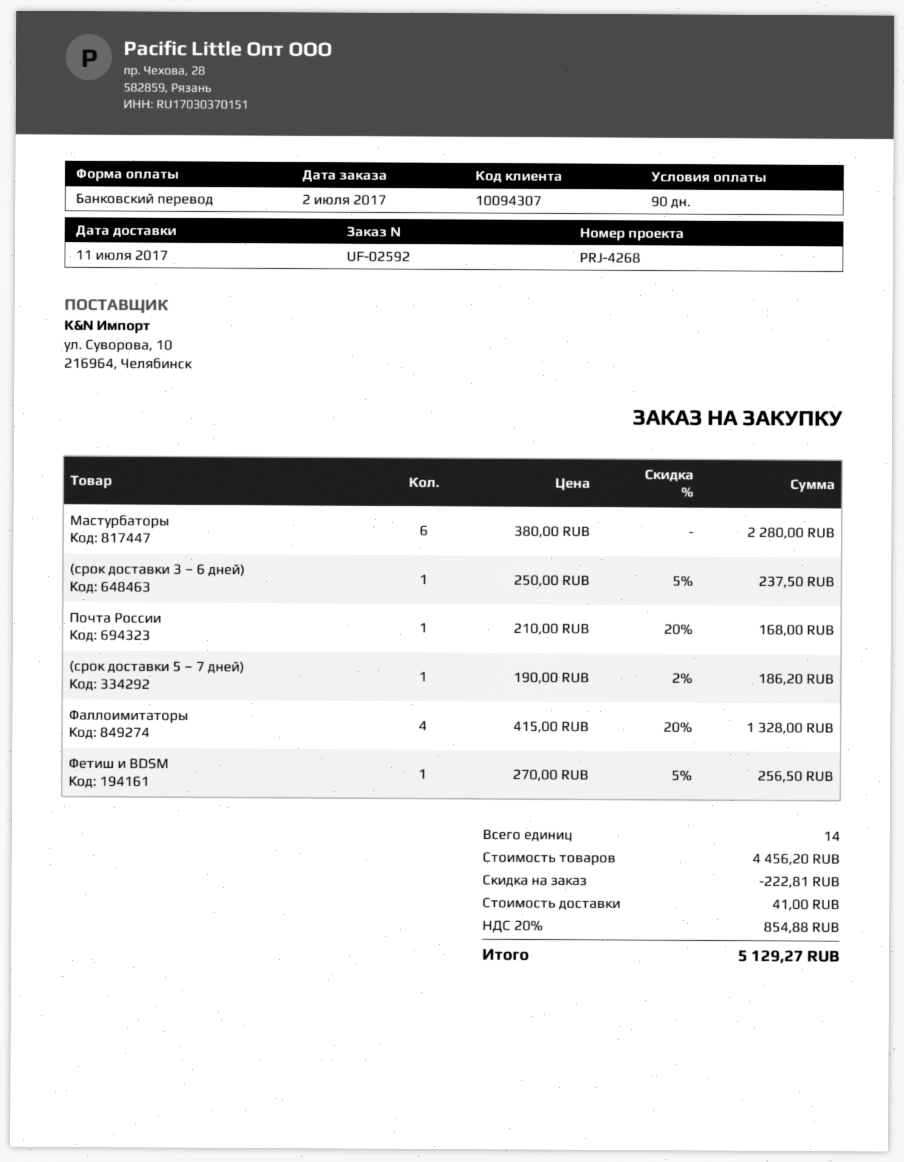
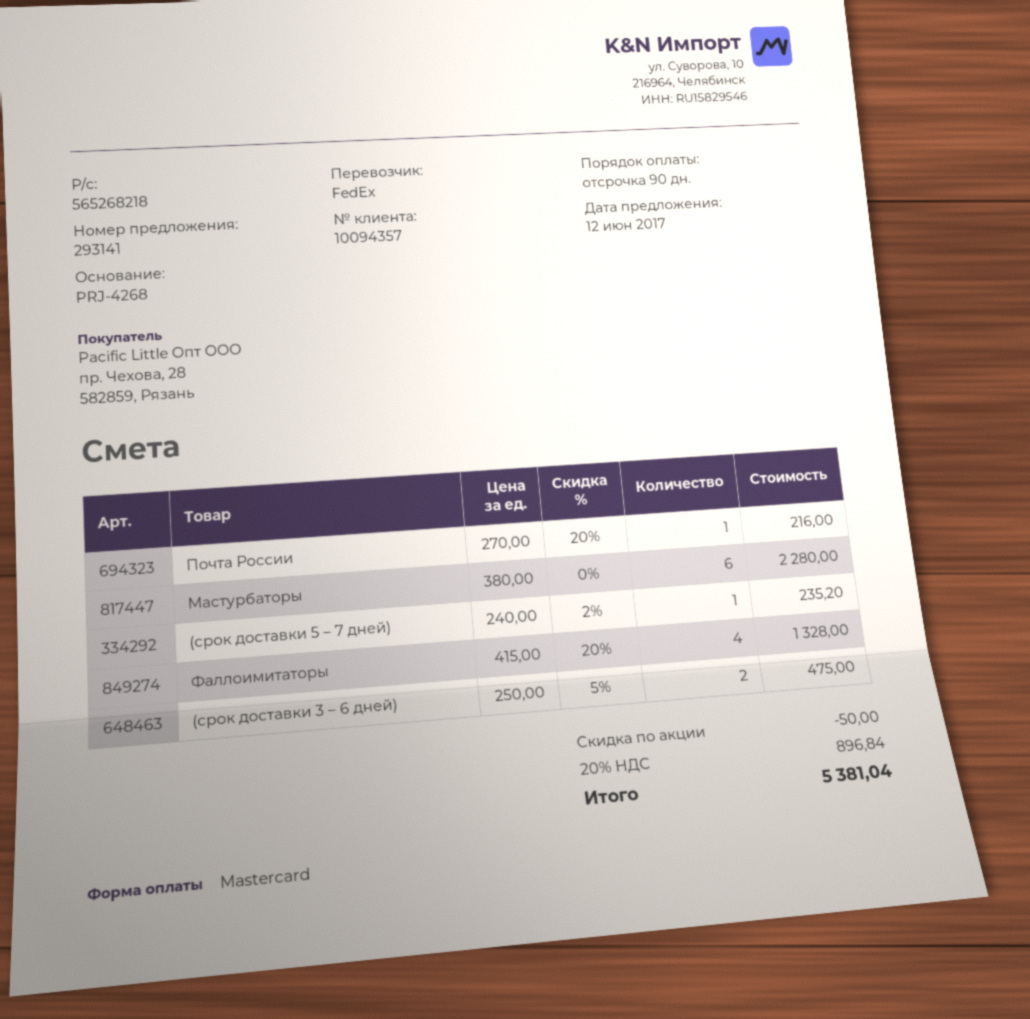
customer number: 10094307 -> 10094357
payment method: bank transfer -> Mastercard
(срок доставки 3 – 6 дней): 1 x 250.00 - 5% = 237.50 -> 2 x 250.00 - 5% = 475.00
Почта России: 1 x 210.00 - 20% = 168.00 -> 1 x 270.00 - 20% = 216.00
(срок доставки 5 – 7 дней): 1 x 190.00 - 2% = 186.20 -> 1 x 240.00 - 2% = 235.20
Фетиш и BDSM: 1 x 270.00 - 5% = 256.50 -> none
discount: 222.81 -> 50.00
shipping: 41.00 -> none
tax: 20% = 854.88 -> 20% = 896.84
total: 5129.27 -> 5381.04

